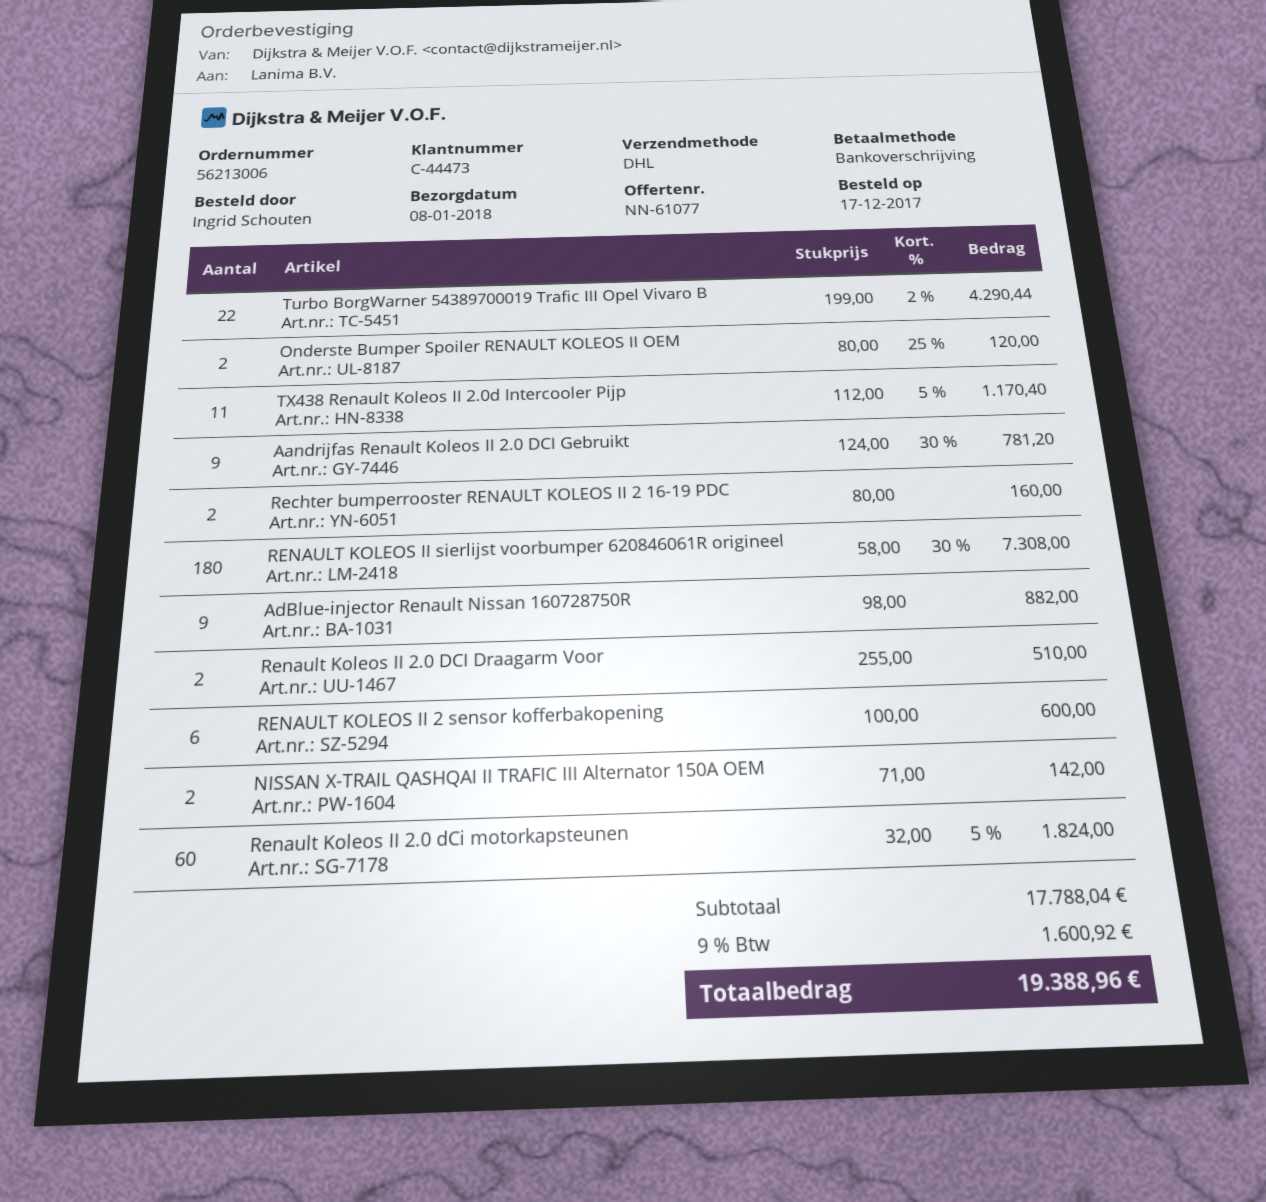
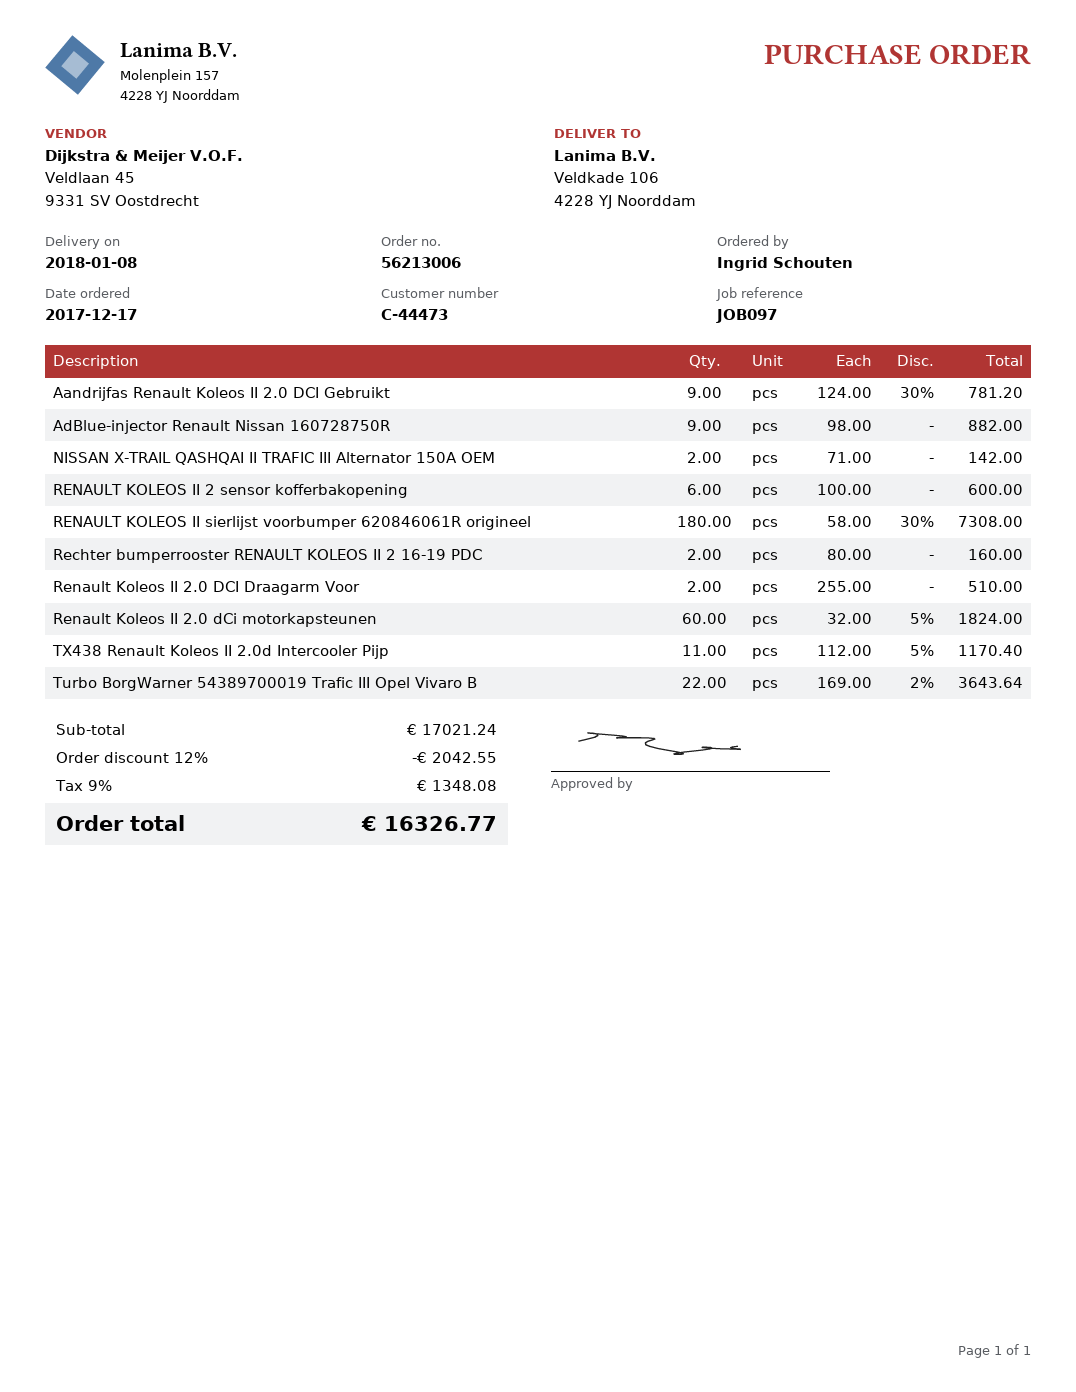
Turbo BorgWarner 54389700019 Trafic III Opel Vivaro B: 22 x 199.00 - 2% = 4290.44 -> 22 x 169.00 - 2% = 3643.64
Onderste Bumper Spoiler RENAULT KOLEOS II OEM: 2 x 80.00 - 25% = 120.00 -> none
subtotal: 17788.04 -> 17021.24
discount: none -> 12% = 2042.55
tax: 9% = 1600.92 -> 9% = 1348.08
total: 19388.96 -> 16326.77

